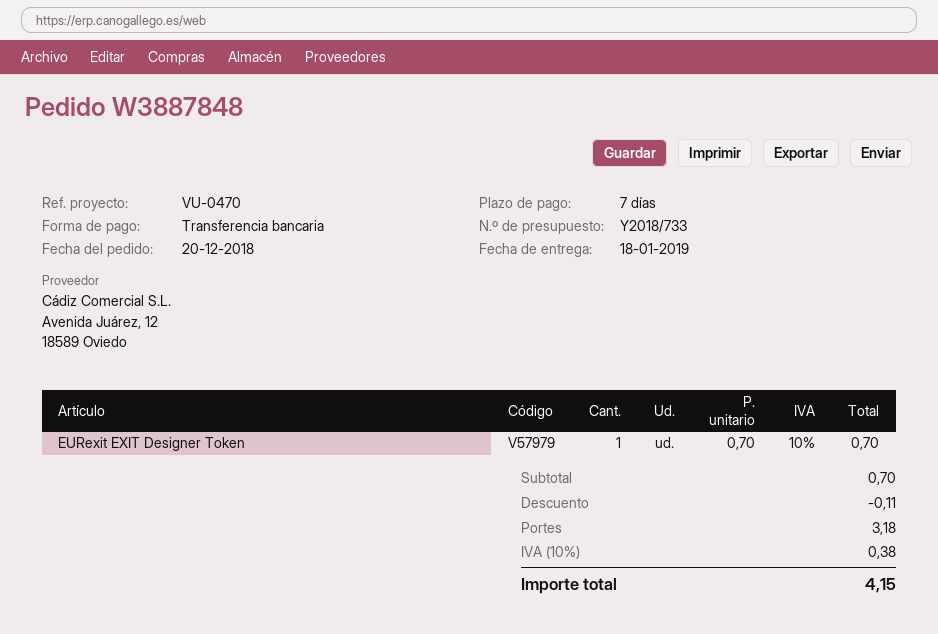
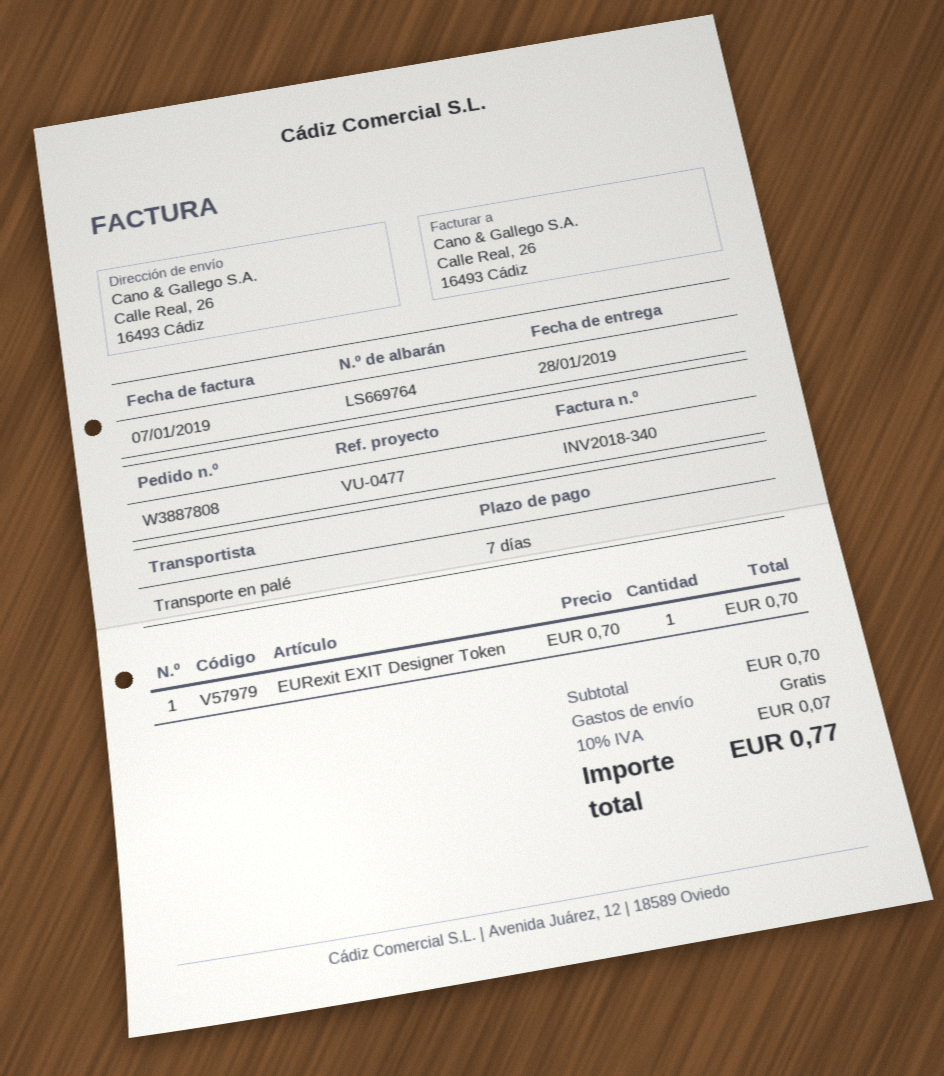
order number: W3887848 -> W3887808
delivery date: 2019-01-18 -> 2019-01-28
reference: VU-0470 -> VU-0477
discount: 0.11 -> none
shipping: 3.18 -> 0.00
tax: 10% = 0.38 -> 10% = 0.07
total: 4.15 -> 0.77

